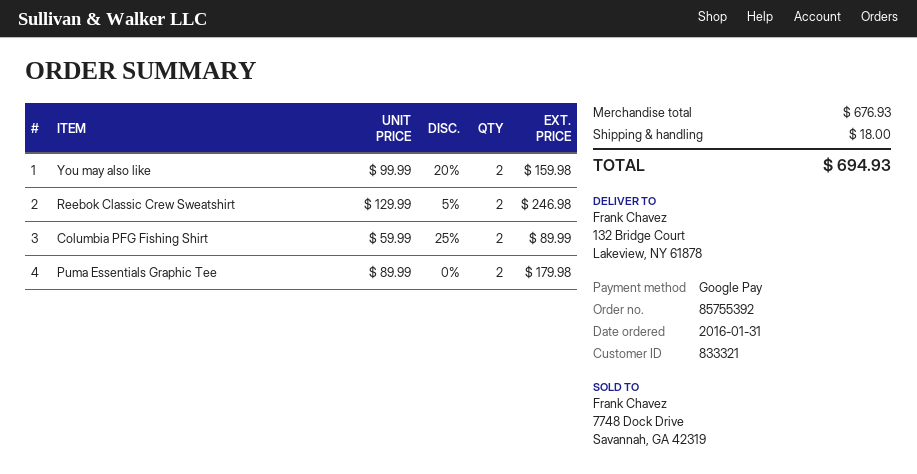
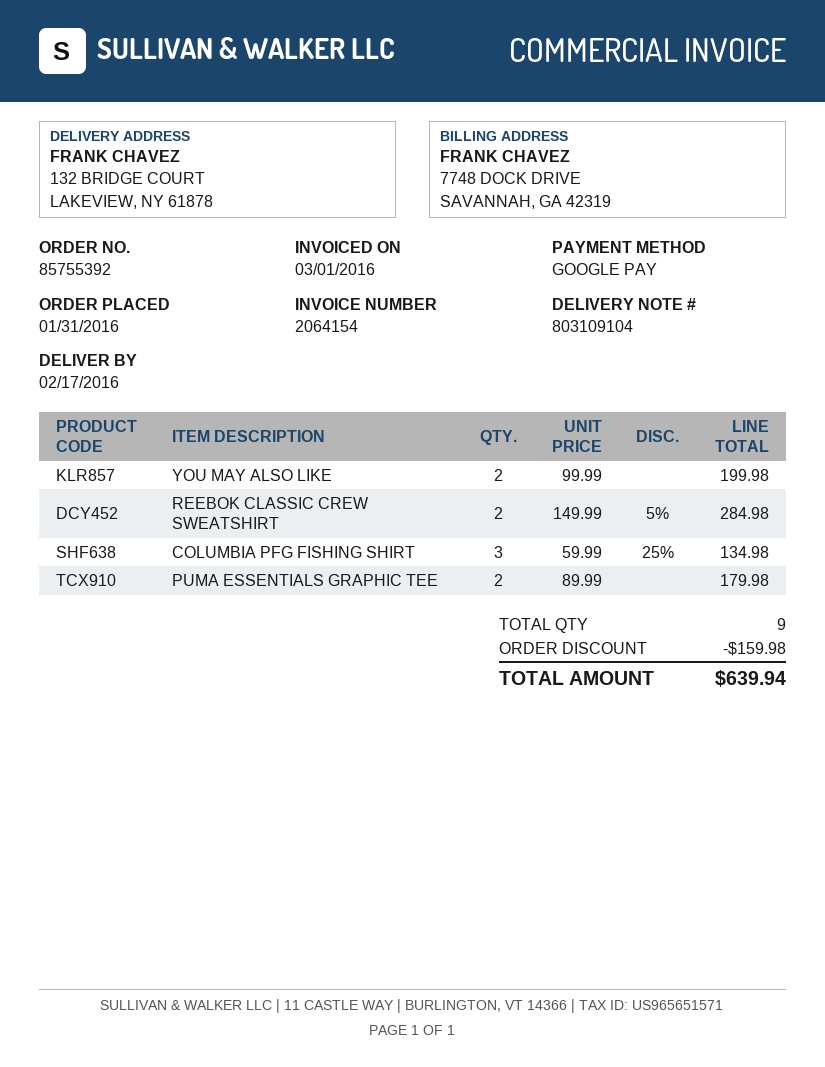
You may also like: 2 x 99.99 - 20% = 159.98 -> 2 x 99.99 = 199.98
Reebok Classic Crew Sweatshirt: 2 x 129.99 - 5% = 246.98 -> 2 x 149.99 - 5% = 284.98
Columbia PFG Fishing Shirt: 2 x 59.99 - 25% = 89.99 -> 3 x 59.99 - 25% = 134.98
discount: none -> 159.98
shipping: 18.00 -> none
total: 694.93 -> 639.94

